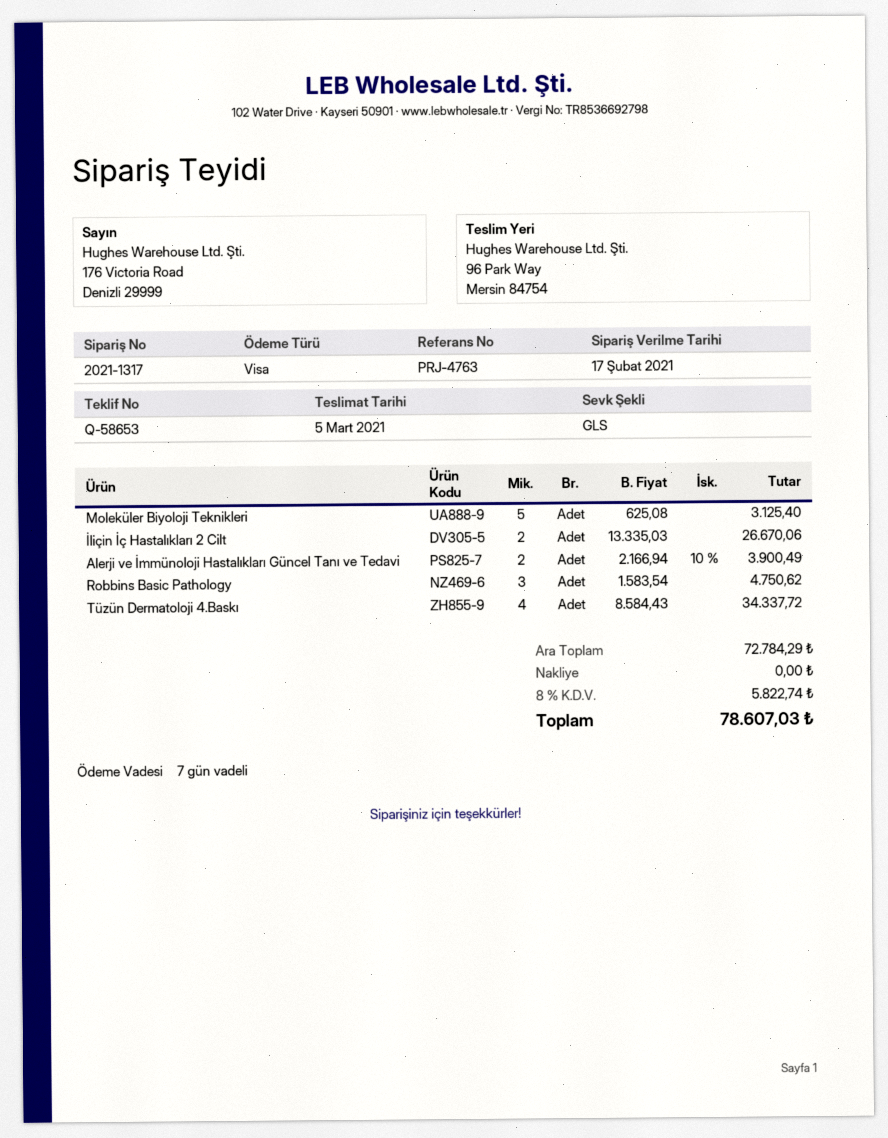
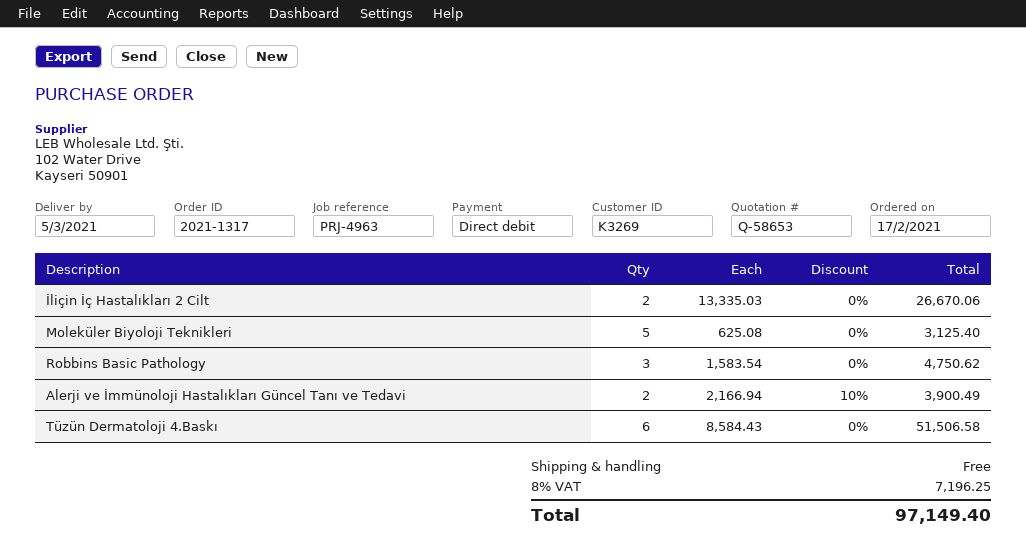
reference: PRJ-4763 -> PRJ-4963
payment method: Visa -> direct debit
Tüzün Dermatoloji 4.Baskı: 4 x 8584.43 = 34337.72 -> 6 x 8584.43 = 51506.58
tax: 8% = 5822.74 -> 8% = 7196.25
total: 78607.03 -> 97149.40

